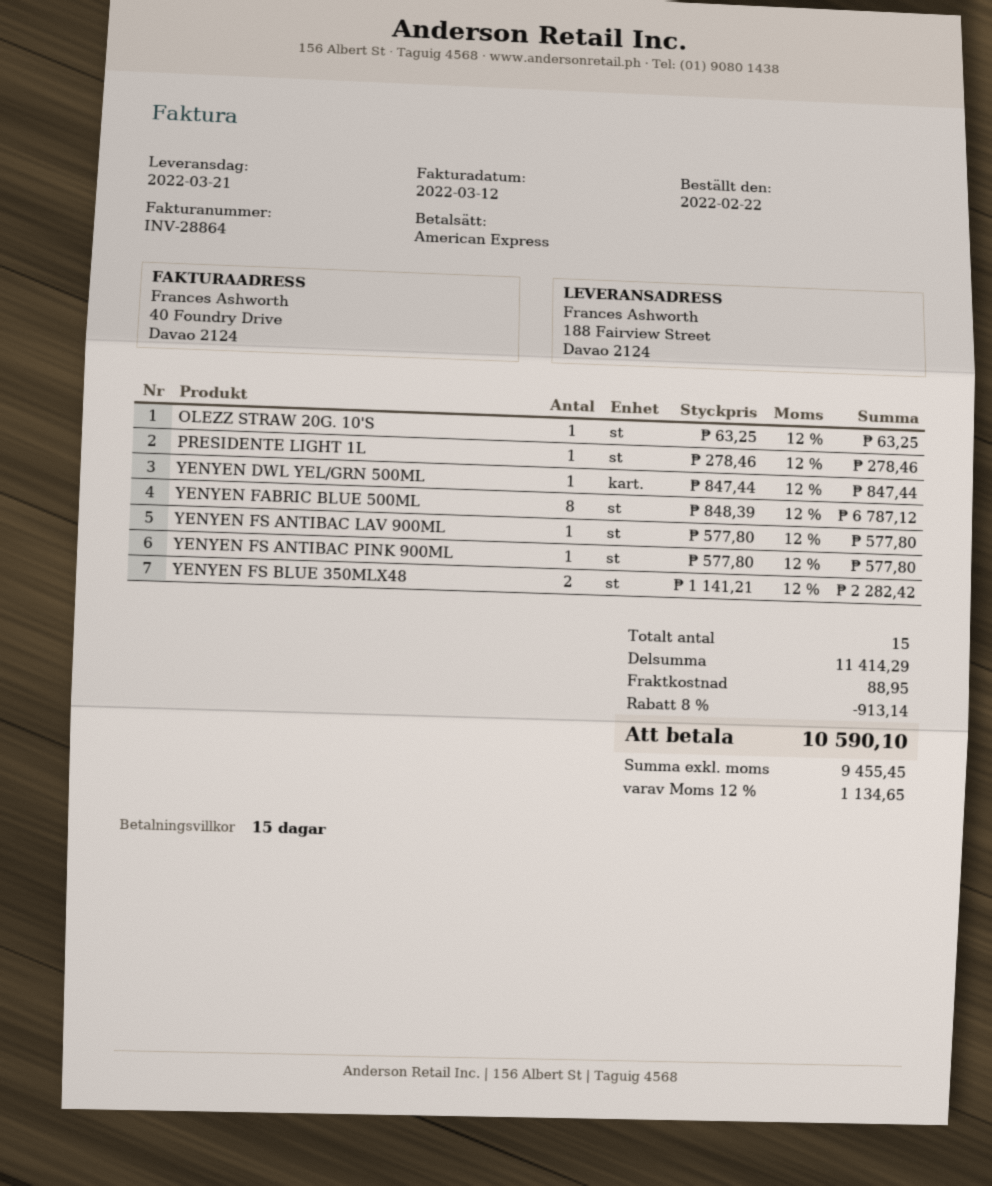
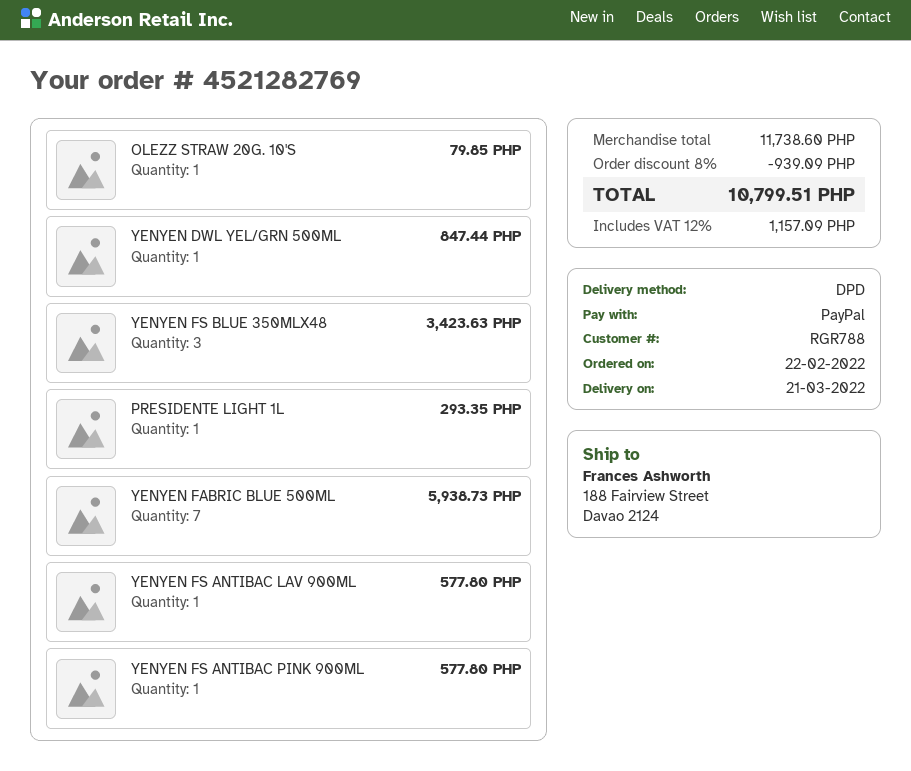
payment method: American Express -> PayPal
OLEZZ STRAW 20G. 10'S: 1 for 63.25 -> 1 for 79.85
PRESIDENTE LIGHT 1L: 1 for 278.46 -> 1 for 293.35
YENYEN FABRIC BLUE 500ML: 8 for 6787.12 -> 7 for 5938.73
YENYEN FS BLUE 350MLX48: 2 for 2282.42 -> 3 for 3423.63
subtotal: 11414.29 -> 11738.60
discount: 8% = 913.14 -> 8% = 939.09
shipping: 88.95 -> none
tax: 12% = 1134.65 -> 12% = 1157.09
total: 10590.10 -> 10799.51

